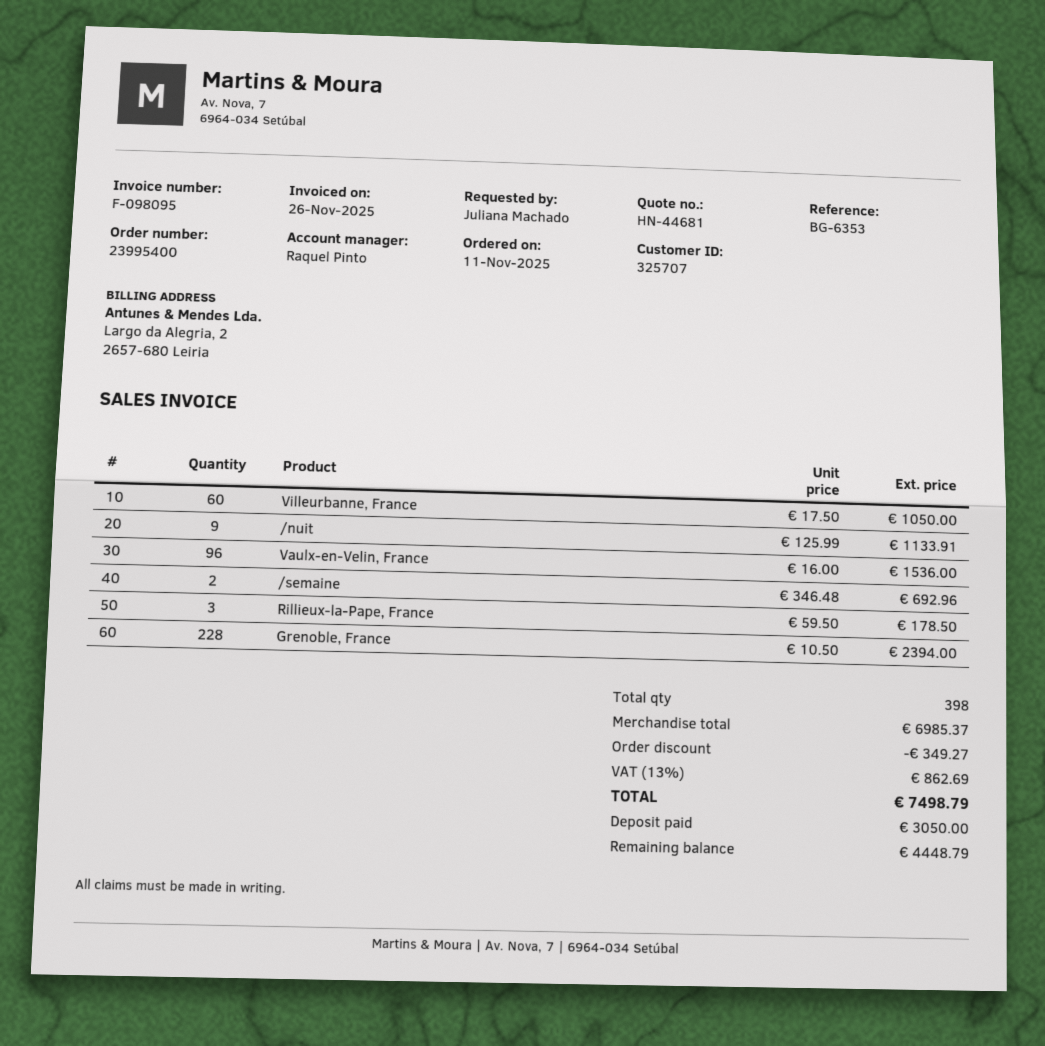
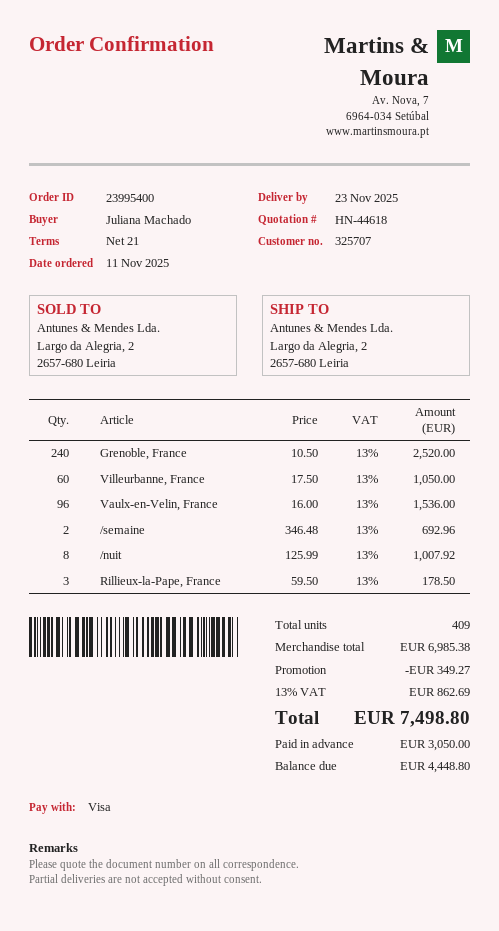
quote number: HN-44681 -> HN-44618
/nuit: 9 x 125.99 = 1133.91 -> 8 x 125.99 = 1007.92
Grenoble, France: 228 x 10.50 = 2394.00 -> 240 x 10.50 = 2520.00
total quantity: 398 -> 409
subtotal: 6985.37 -> 6985.38
total: 7498.79 -> 7498.80
balance: 4448.79 -> 4448.80

